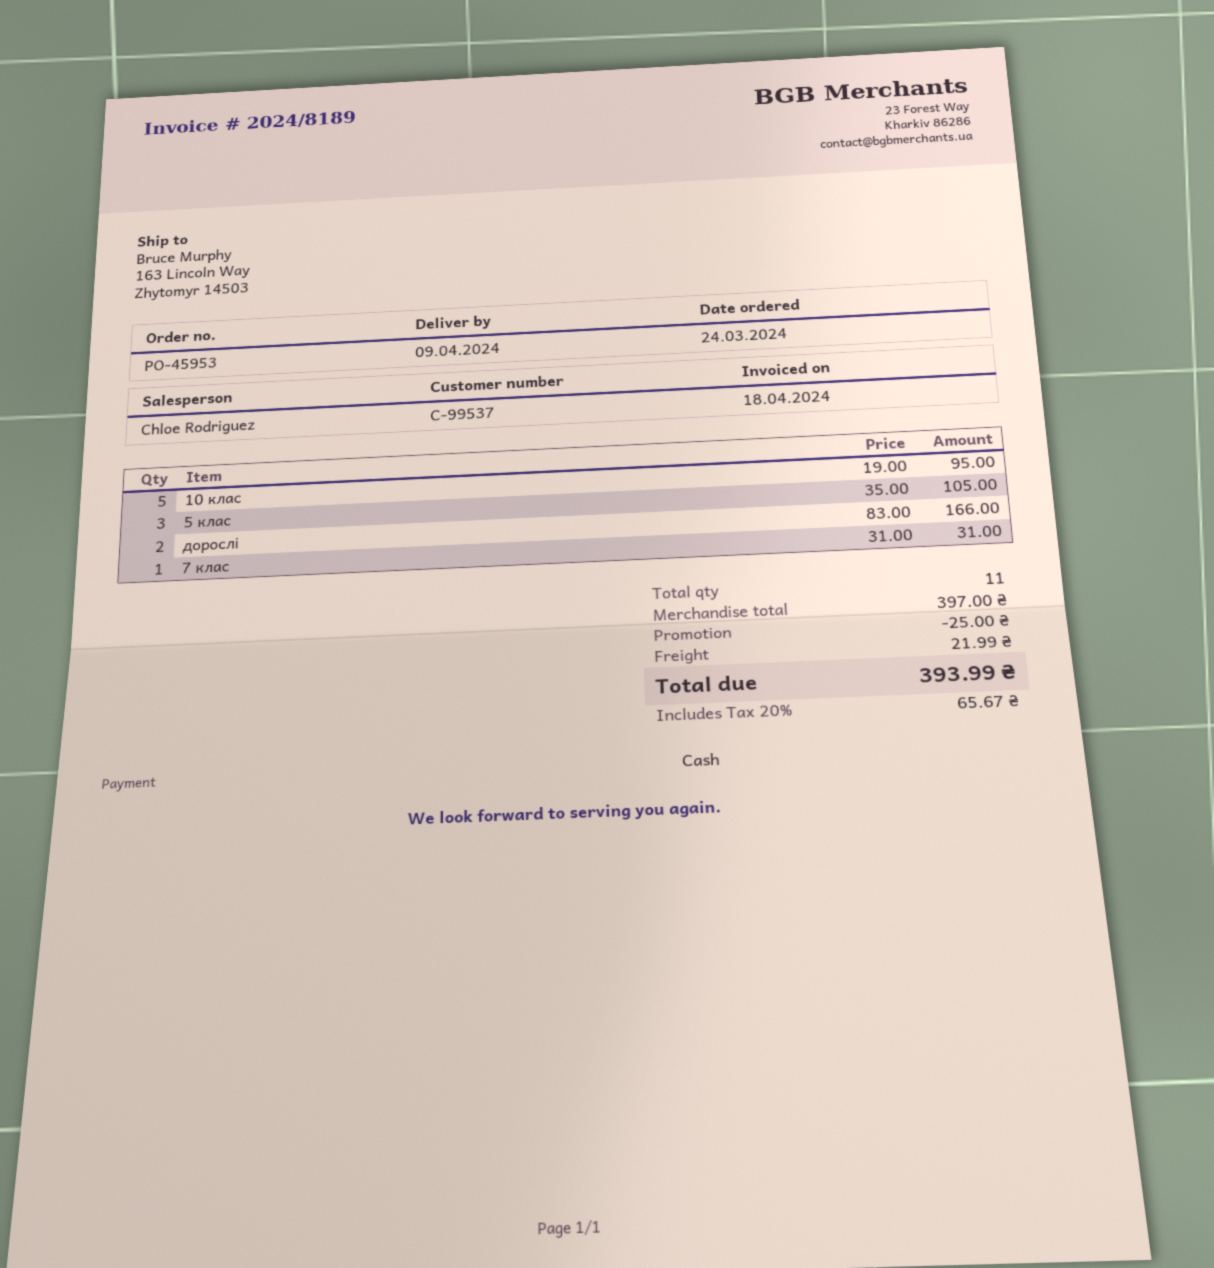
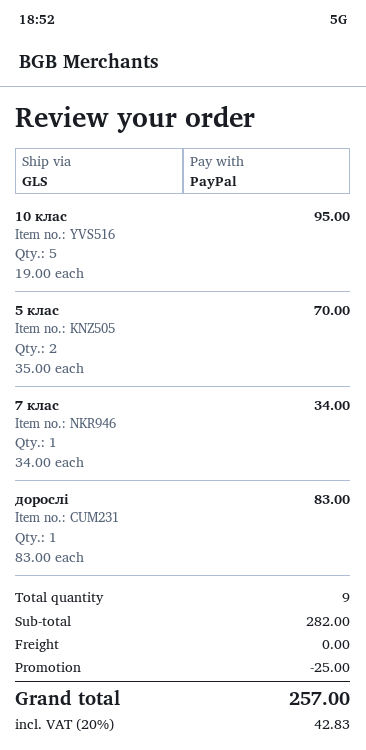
payment method: cash -> PayPal
5 клас: 3 x 35.00 = 105.00 -> 2 x 35.00 = 70.00
дорослі: 2 x 83.00 = 166.00 -> 1 x 83.00 = 83.00
7 клас: 1 x 31.00 = 31.00 -> 1 x 34.00 = 34.00
total quantity: 11 -> 9
subtotal: 397.00 -> 282.00
shipping: 21.99 -> 0.00
tax: 20% = 65.67 -> 20% = 42.83
total: 393.99 -> 257.00

